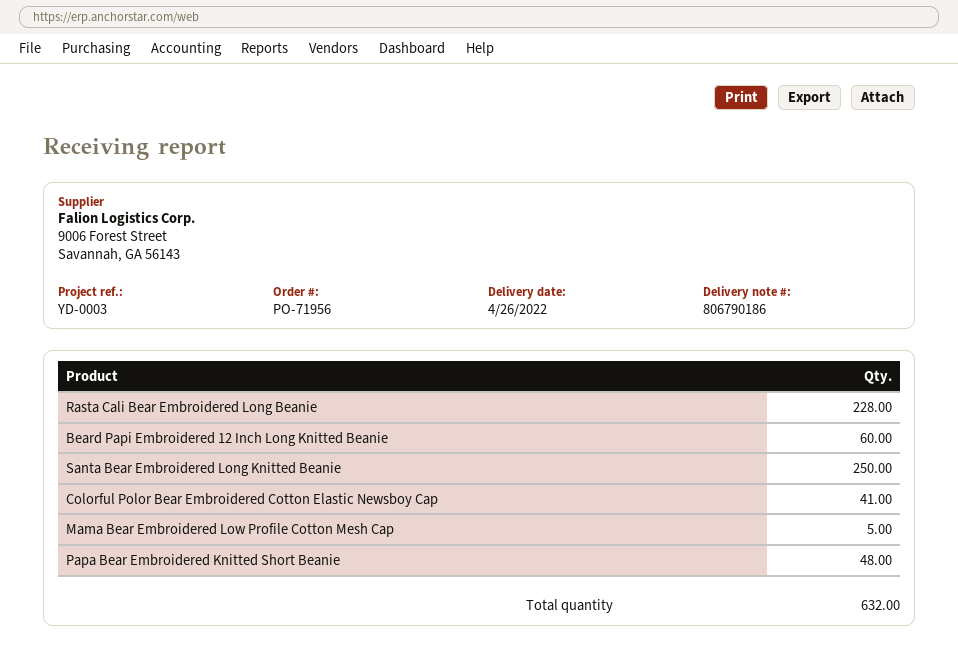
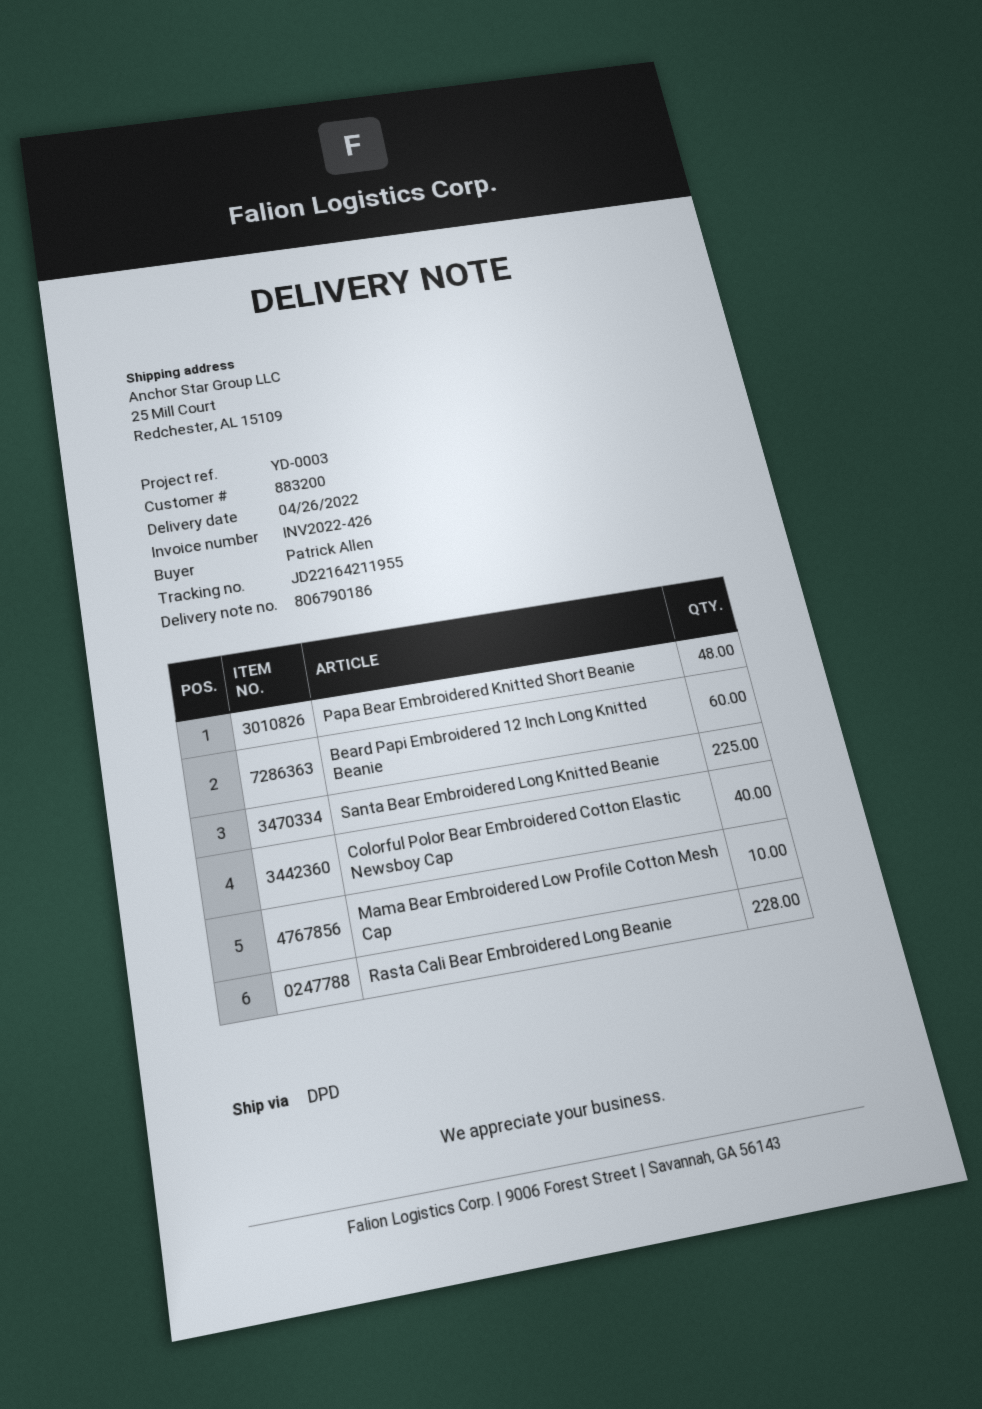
Santa Bear Embroidered Long Knitted Beanie: 250 -> 225
Colorful Polor Bear Embroidered Cotton Elastic Newsboy Cap: 41 -> 40
Mama Bear Embroidered Low Profile Cotton Mesh Cap: 5 -> 10

